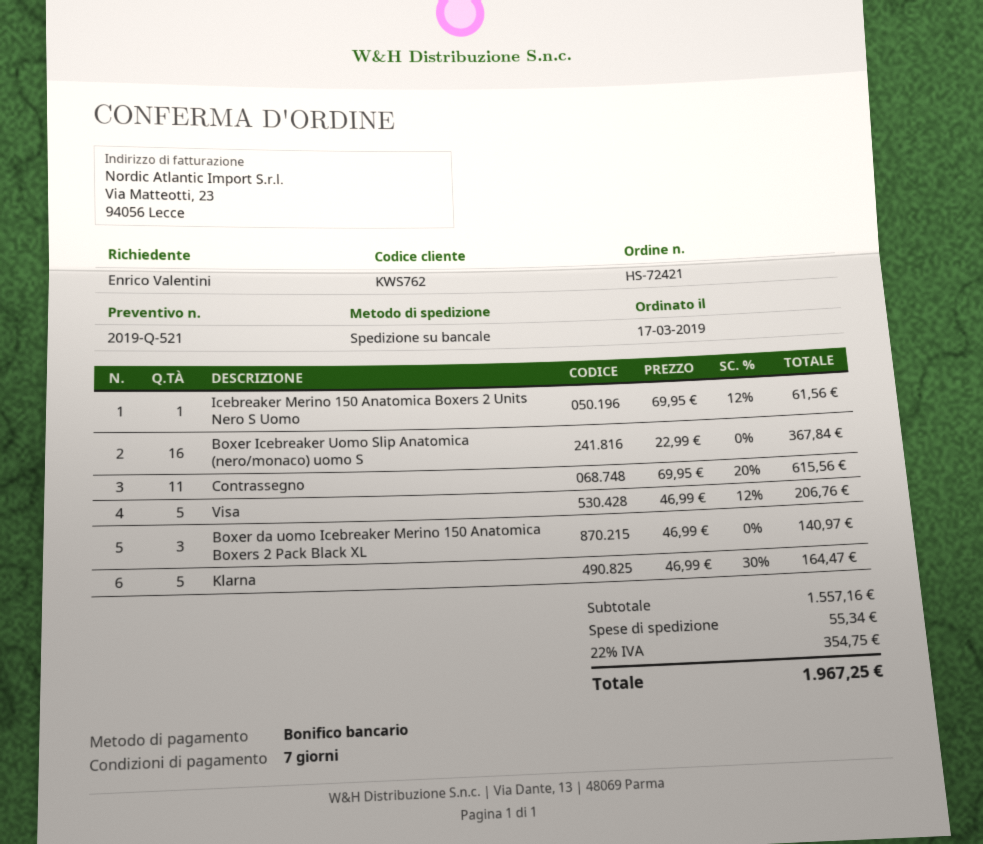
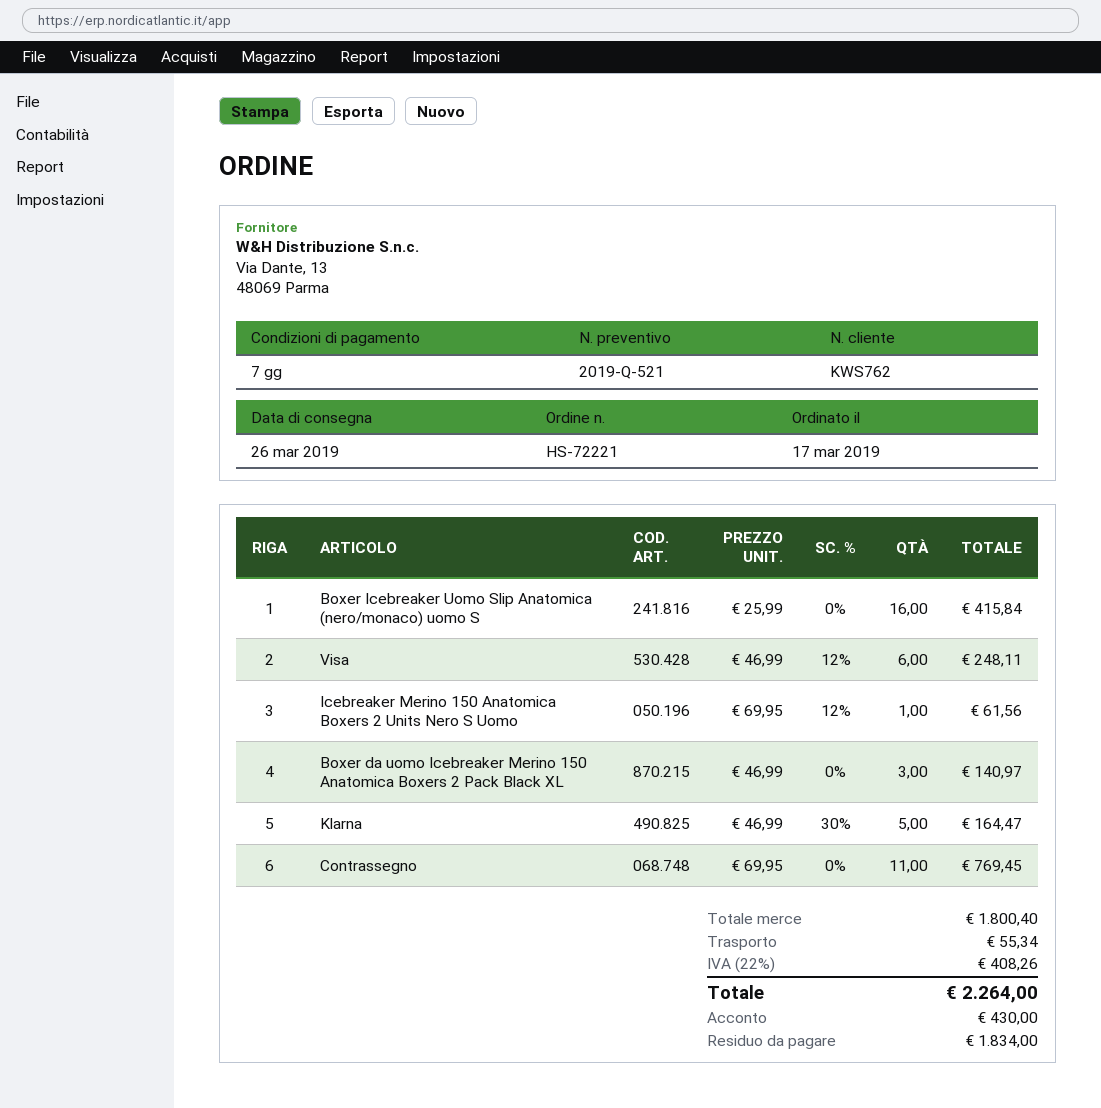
order number: HS-72421 -> HS-72221
Boxer Icebreaker Uomo Slip Anatomica (nero/monaco) uomo S: 16 x 22.99 = 367.84 -> 16 x 25.99 = 415.84
Contrassegno: 11 x 69.95 - 20% = 615.56 -> 11 x 69.95 = 769.45
Visa: 5 x 46.99 - 12% = 206.76 -> 6 x 46.99 - 12% = 248.11
subtotal: 1557.16 -> 1800.40
tax: 22% = 354.75 -> 22% = 408.26
total: 1967.25 -> 2264.00

